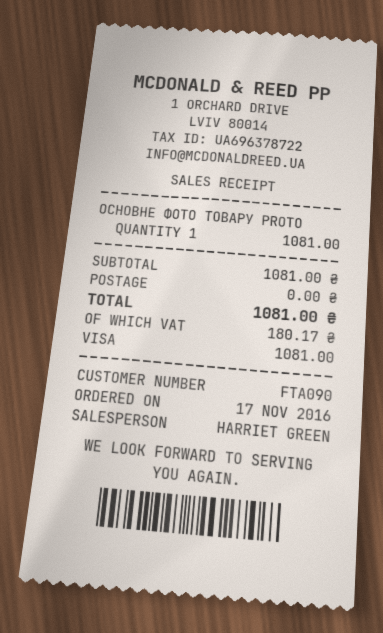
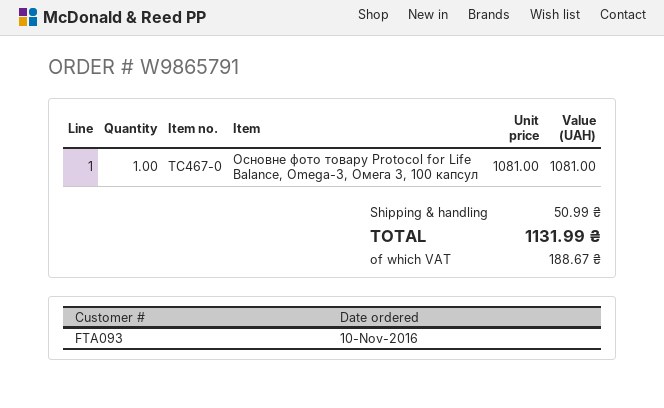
order date: 2016-11-17 -> 2016-11-10
customer number: FTA090 -> FTA093
shipping: 0.00 -> 50.99
tax: 180.17 -> 188.67
total: 1081.00 -> 1131.99

